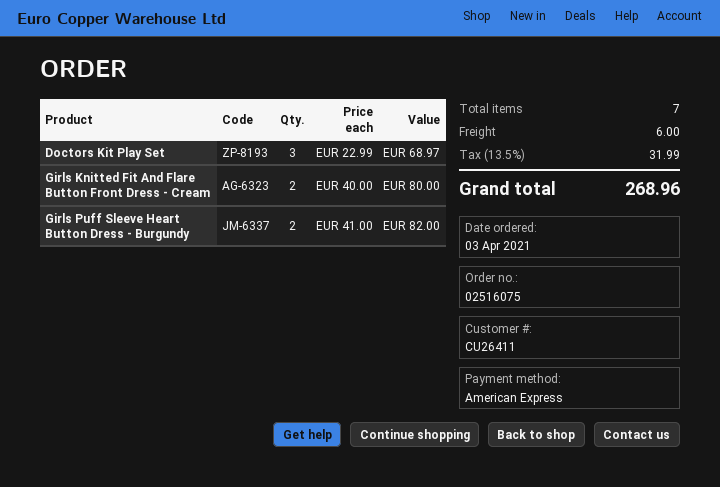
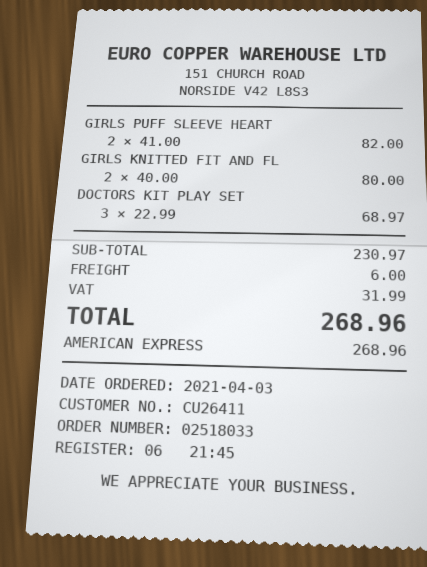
order number: 02516075 -> 02518033

